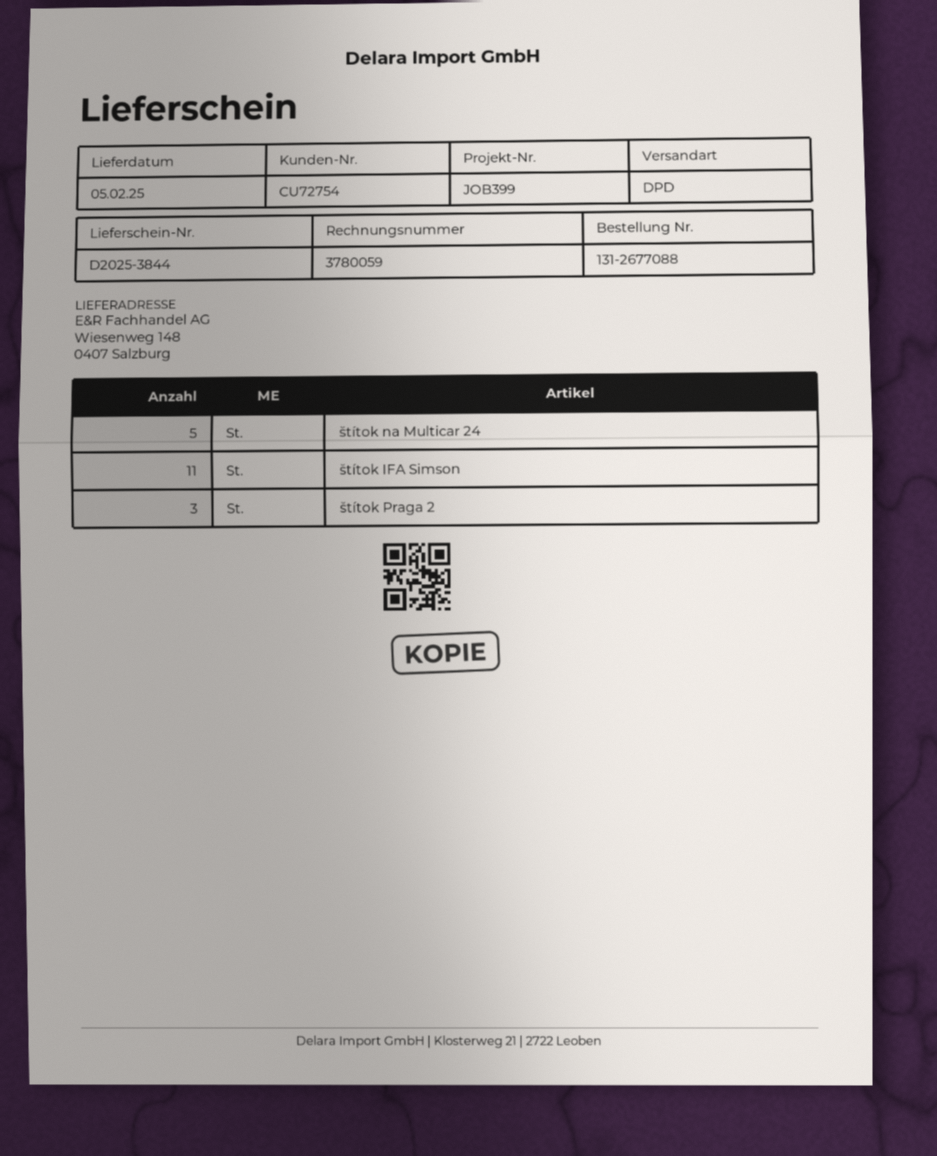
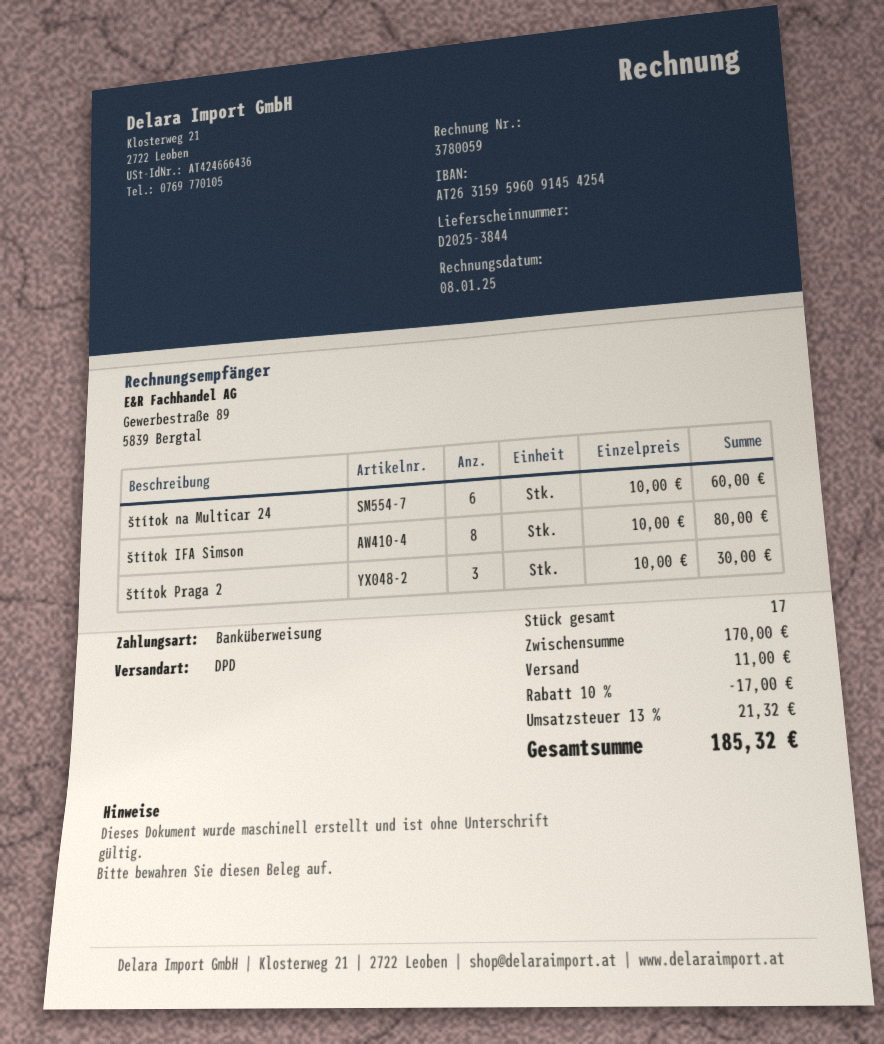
štítok na Multicar 24: 5 -> 6
štítok IFA Simson: 11 -> 8

